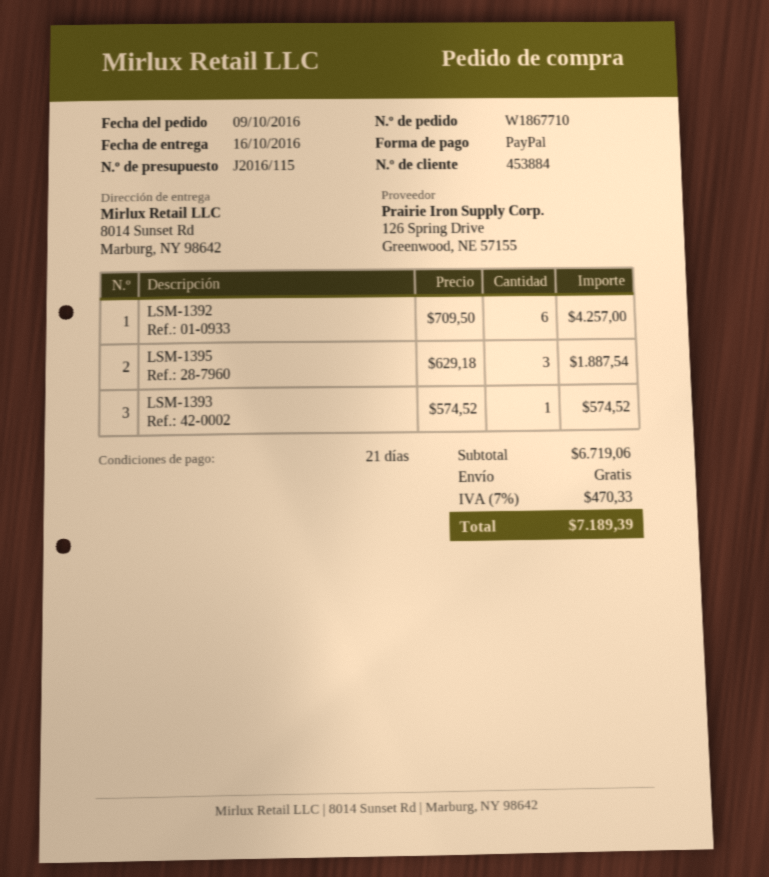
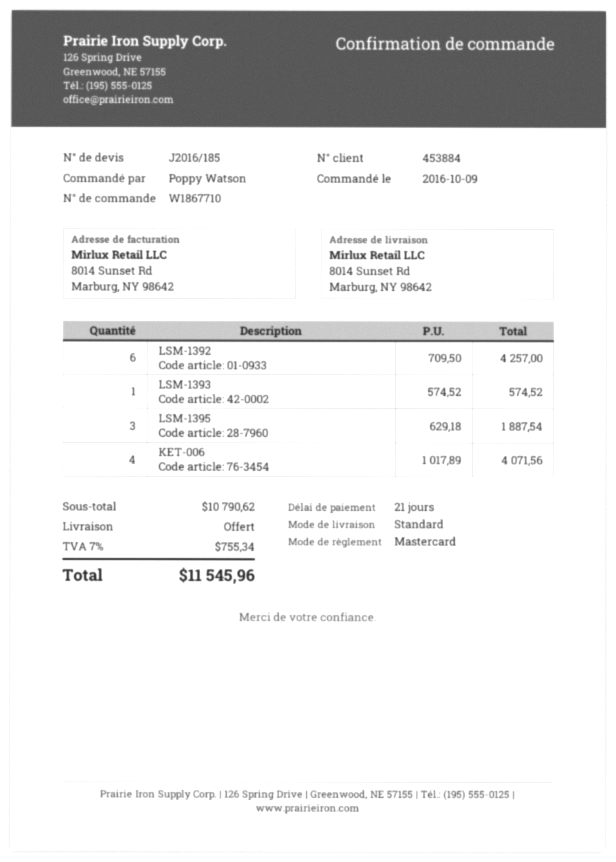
quote number: J2016/115 -> J2016/185
payment method: PayPal -> Mastercard
KET-006: none -> 4 x 1017.89 = 4071.56
subtotal: 6719.06 -> 10790.62
tax: 7% = 470.33 -> 7% = 755.34
total: 7189.39 -> 11545.96

